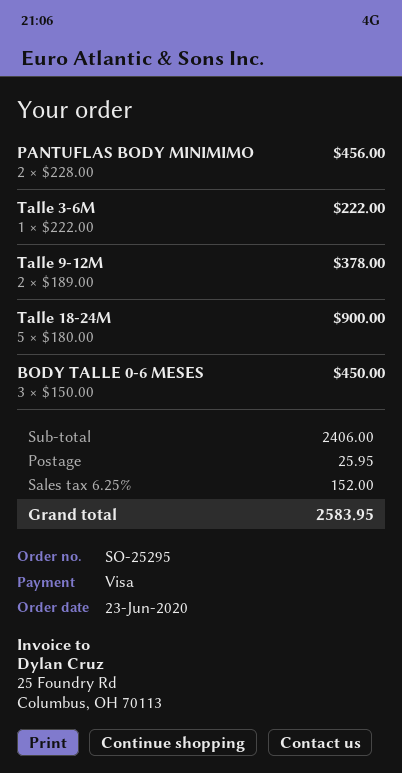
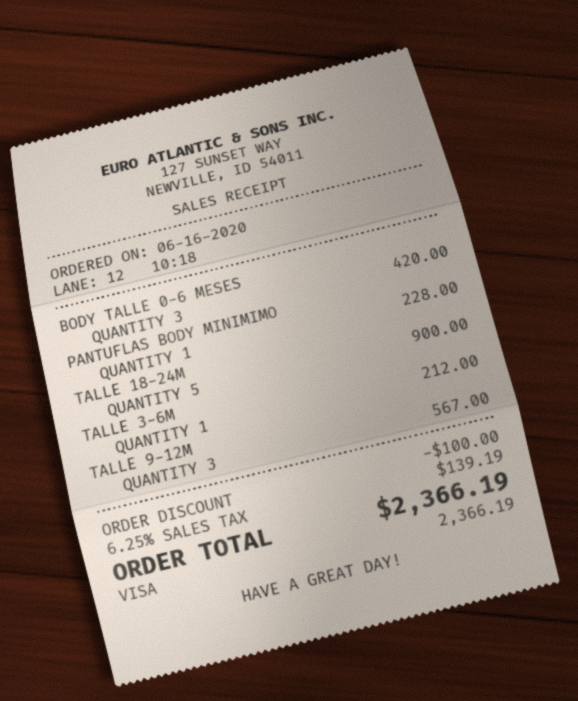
order date: 2020-06-23 -> 2020-06-16
PANTUFLAS BODY MINIMIMO: 2 for 456.00 -> 1 for 228.00
Talle 3-6M: 1 for 222.00 -> 1 for 212.00
Talle 9-12M: 2 for 378.00 -> 3 for 567.00
BODY TALLE 0-6 MESES: 3 for 450.00 -> 3 for 420.00
discount: none -> 100.00
shipping: 25.95 -> none
tax: 6.25% = 152.00 -> 6.25% = 139.19
total: 2583.95 -> 2366.19

